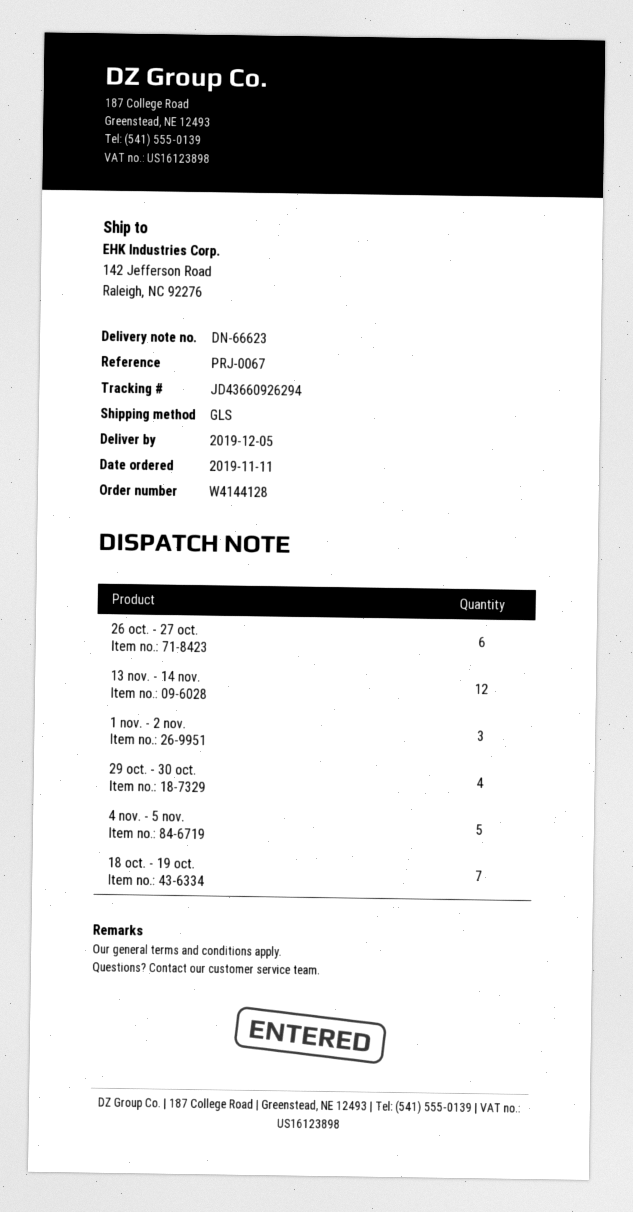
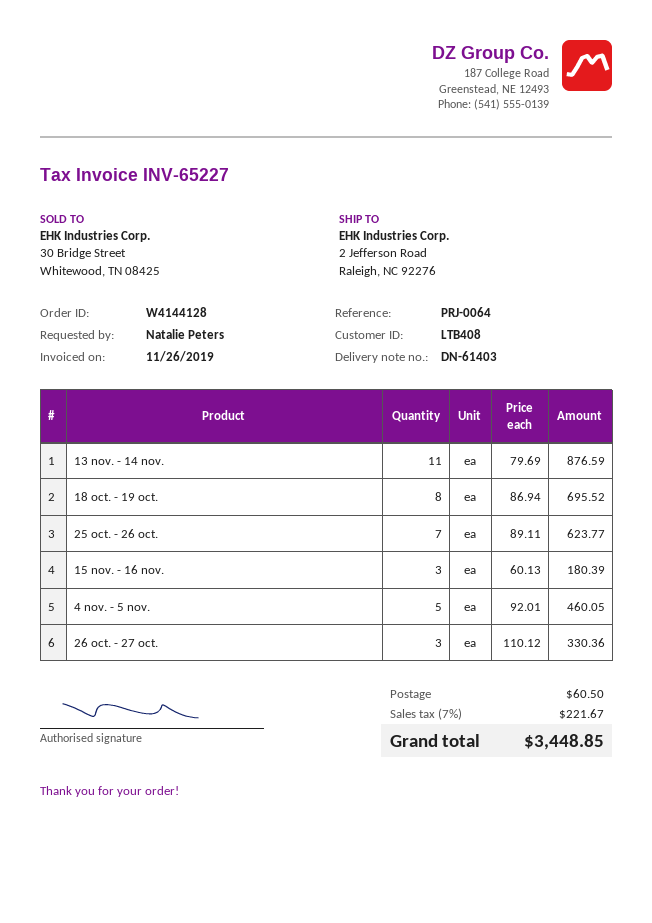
delivery note number: DN-66623 -> DN-61403
reference: PRJ-0067 -> PRJ-0064
ship to: 142 Jefferson Road, Raleigh, NC 92276 -> 2 Jefferson Road, Raleigh, NC 92276
26 oct. - 27 oct.: 6 -> 3
13 nov. - 14 nov.: 12 -> 11
1 nov. - 2 nov.: 3 -> none
29 oct. - 30 oct.: 4 -> none
18 oct. - 19 oct.: 7 -> 8
25 oct. - 26 oct.: none -> 7
15 nov. - 16 nov.: none -> 3

